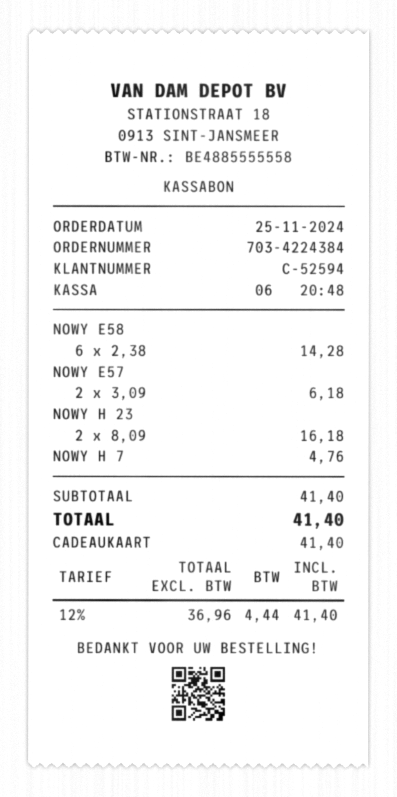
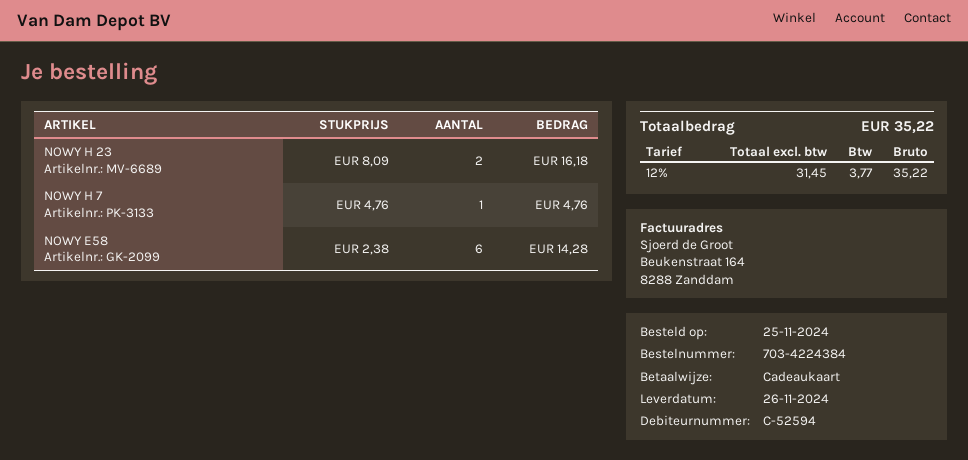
NOWY E57: 2 x 3.09 = 6.18 -> none
net: 36.96 -> 31.45
tax: 12% = 4.44 -> 12% = 3.77
total: 41.40 -> 35.22

